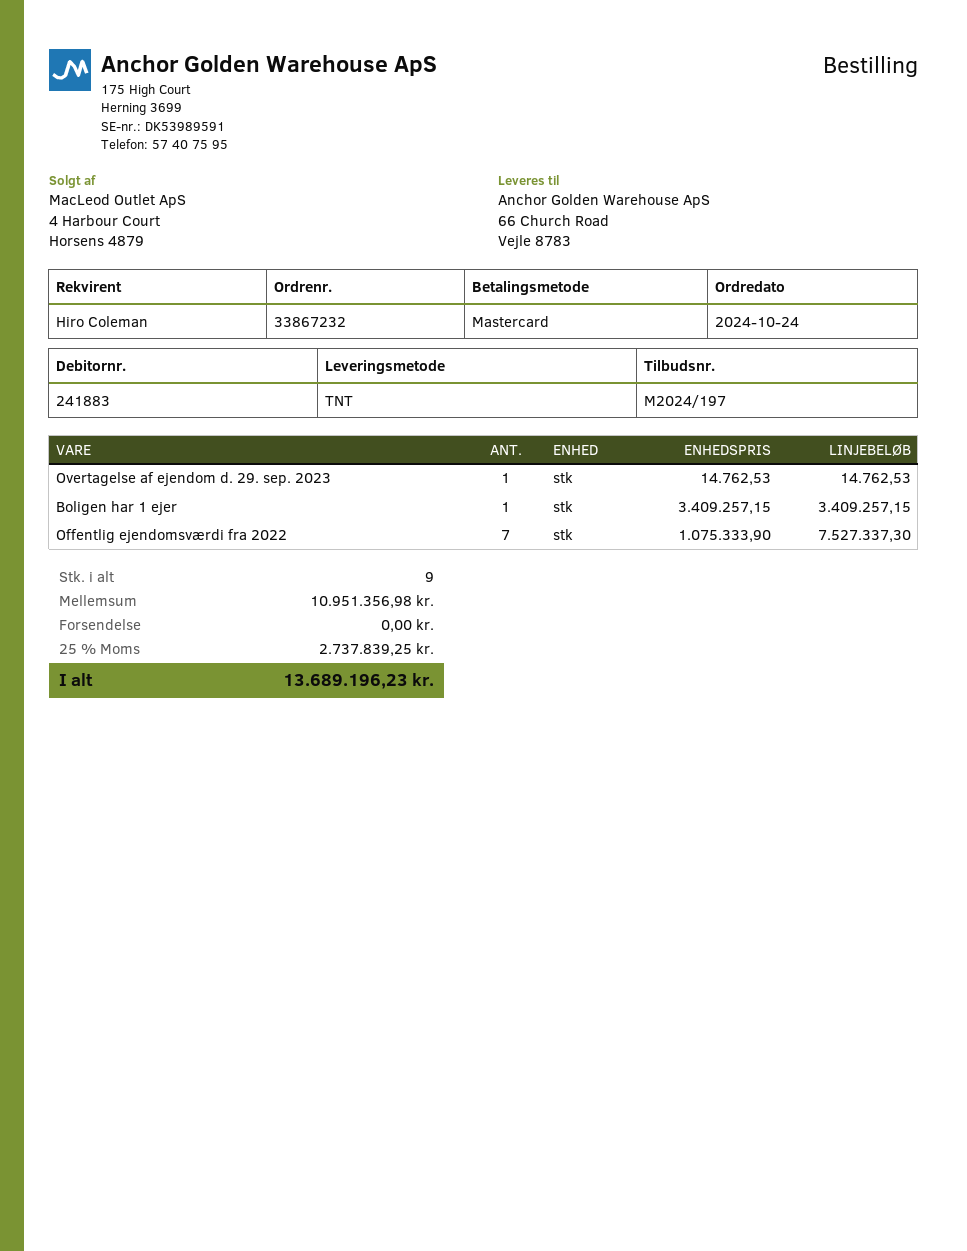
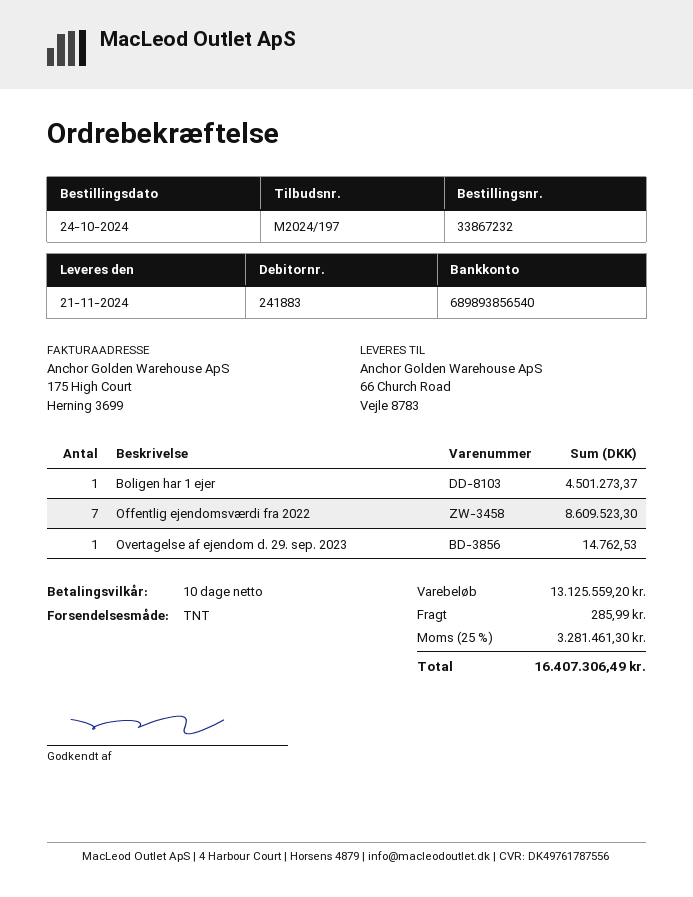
Boligen har 1 ejer: 1 for 3409257.15 -> 1 for 4501273.37
Offentlig ejendomsværdi fra 2022: 7 for 7527337.30 -> 7 for 8609523.30
subtotal: 10951356.98 -> 13125559.20
shipping: 0.00 -> 285.99
tax: 25% = 2737839.25 -> 25% = 3281461.30
total: 13689196.23 -> 16407306.49

